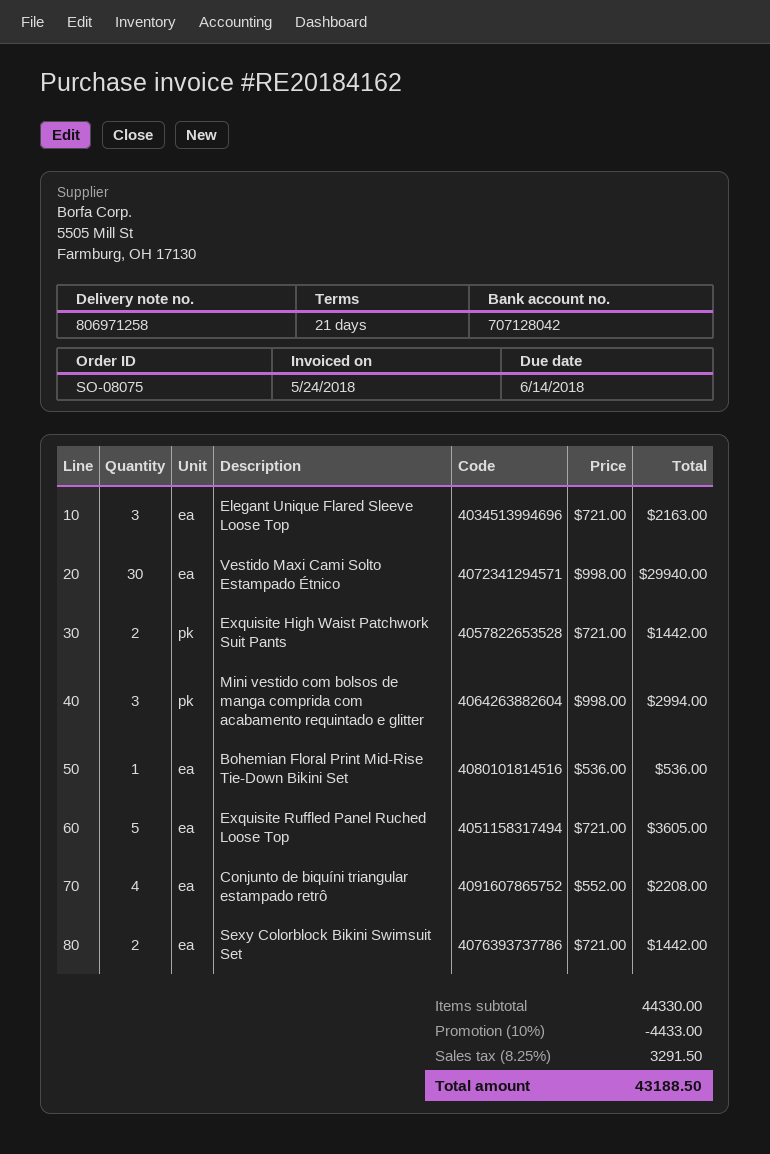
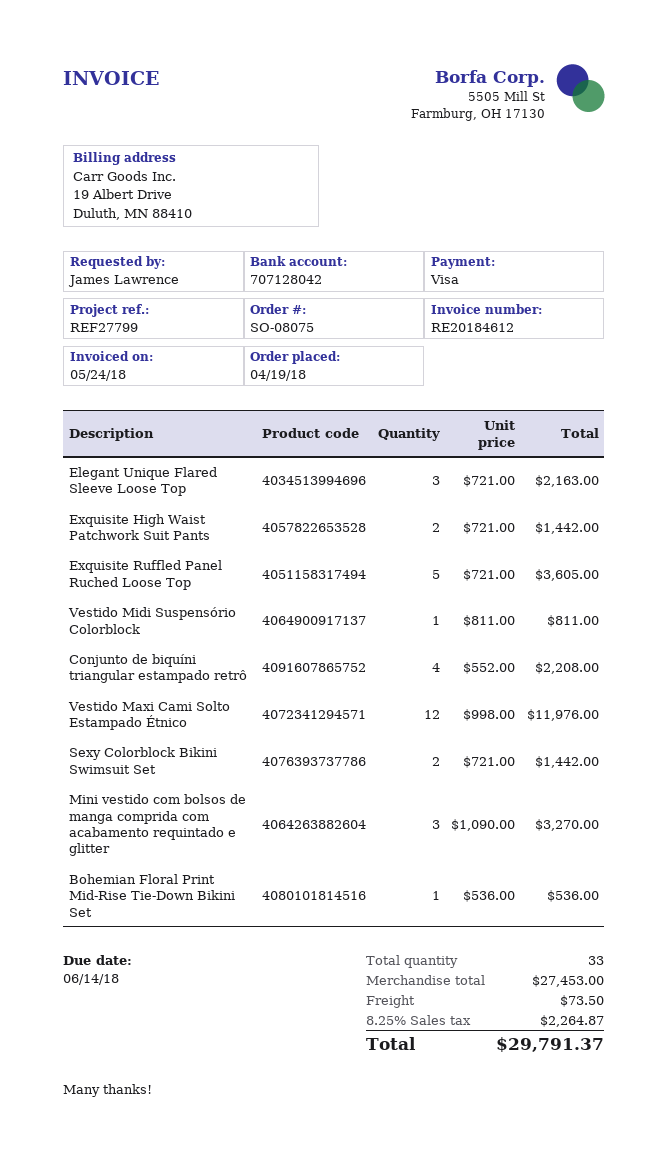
invoice number: RE20184162 -> RE20184612
Vestido Maxi Cami Solto Estampado Étnico: 30 x 998.00 = 29940.00 -> 12 x 998.00 = 11976.00
Mini vestido com bolsos de manga comprida com acabamento requintado e glitter: 3 x 998.00 = 2994.00 -> 3 x 1090.00 = 3270.00
Vestido Midi Suspensório Colorblock: none -> 1 x 811.00 = 811.00
subtotal: 44330.00 -> 27453.00
discount: 10% = 4433.00 -> none
shipping: none -> 73.50
tax: 8.25% = 3291.50 -> 8.25% = 2264.87
total: 43188.50 -> 29791.37

